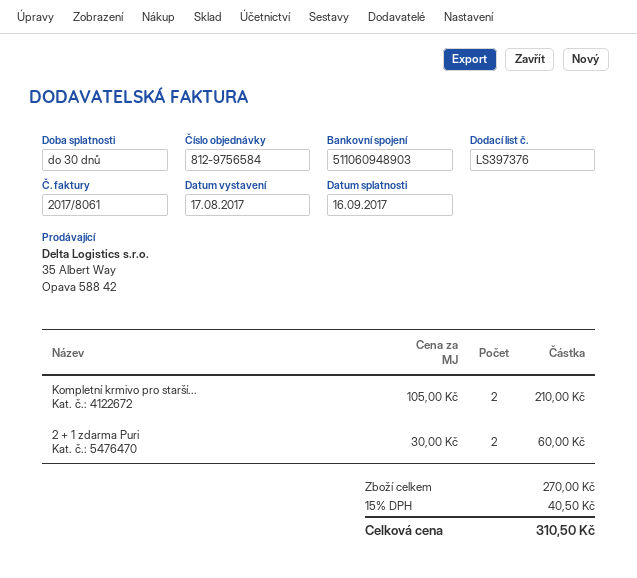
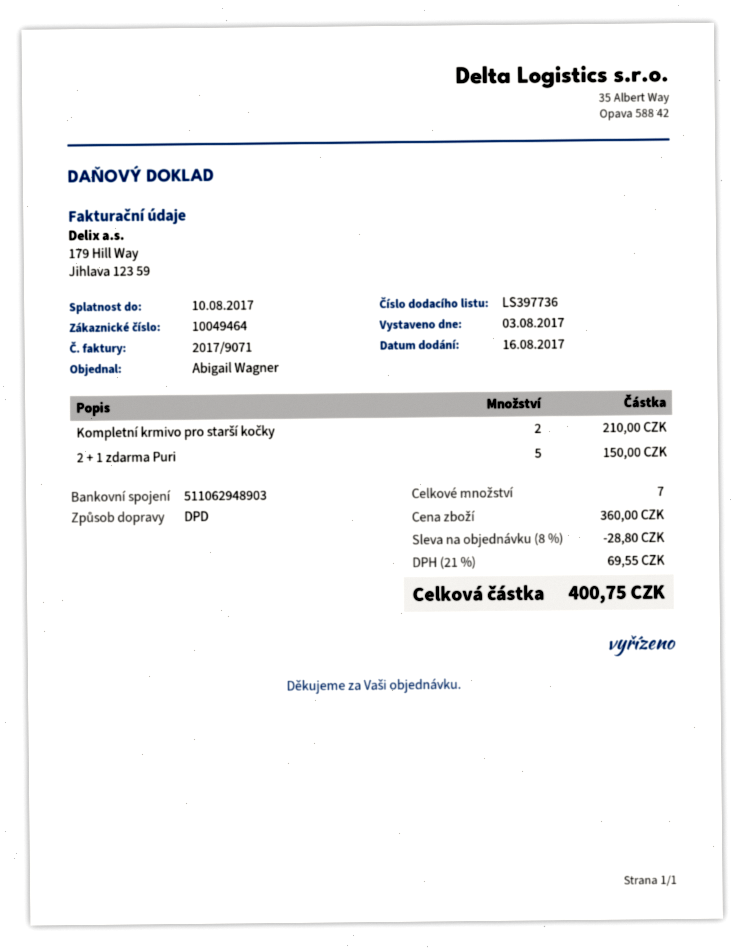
delivery note number: LS397376 -> LS397736
invoice number: 2017/8061 -> 2017/9071
invoice date: 2017-08-17 -> 2017-08-03
due date: 2017-09-16 -> 2017-08-10
bank account: 511060948903 -> 511062948903
2 + 1 zdarma Puri: 2 for 60.00 -> 5 for 150.00
subtotal: 270.00 -> 360.00
discount: none -> 8% = 28.80
tax: 15% = 40.50 -> 21% = 69.55
total: 310.50 -> 400.75

